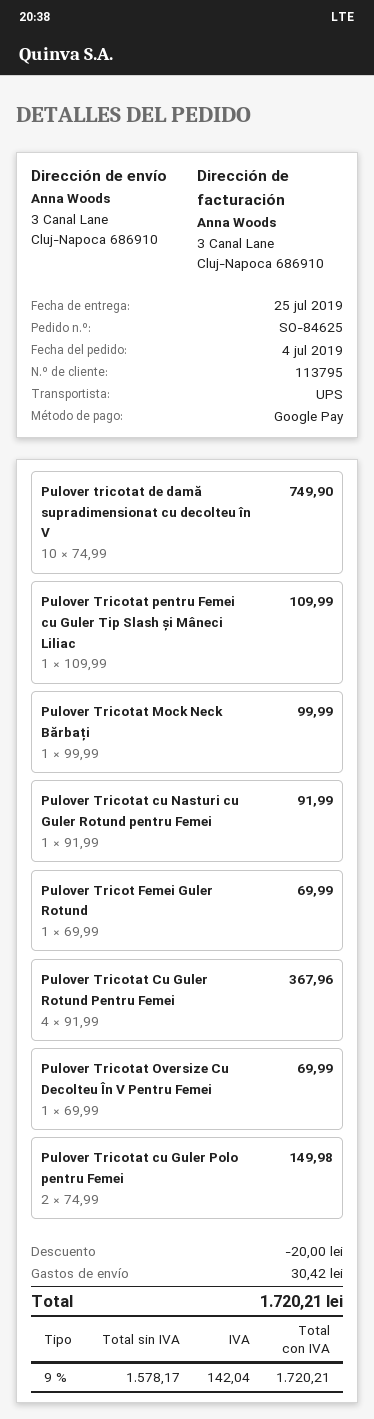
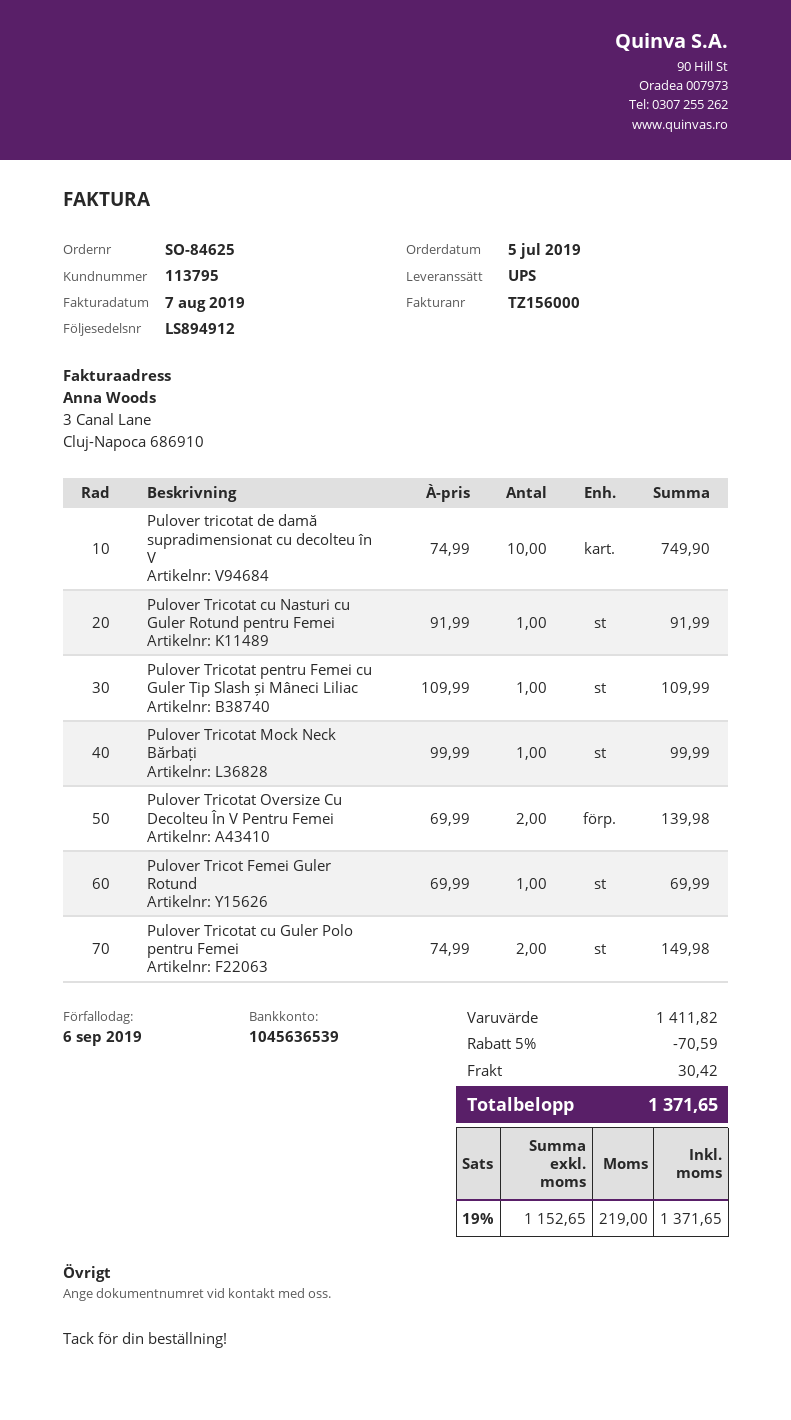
order date: 2019-07-04 -> 2019-07-05
Pulover Tricotat Cu Guler Rotund Pentru Femei: 4 x 91.99 = 367.96 -> none
Pulover Tricotat Oversize Cu Decolteu În V Pentru Femei: 1 x 69.99 = 69.99 -> 2 x 69.99 = 139.98
discount: 20.00 -> 70.59
net: 1578.17 -> 1152.65
tax: 9% = 142.04 -> 19% = 219.00
total: 1720.21 -> 1371.65

